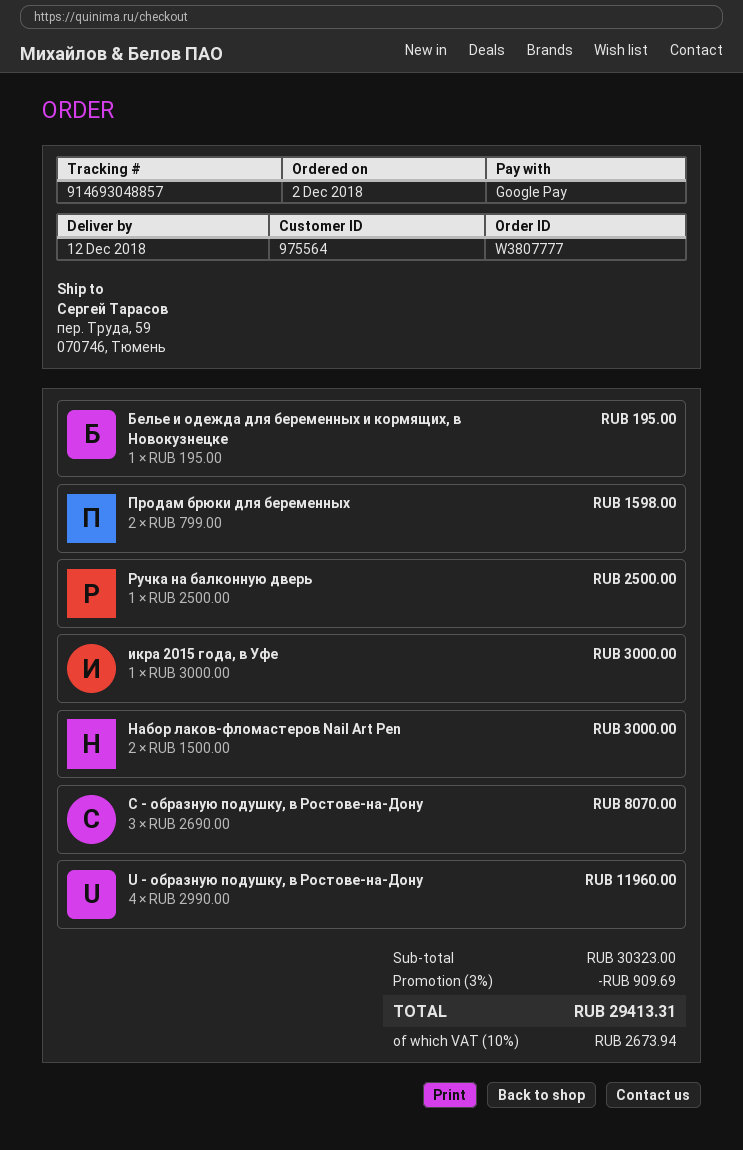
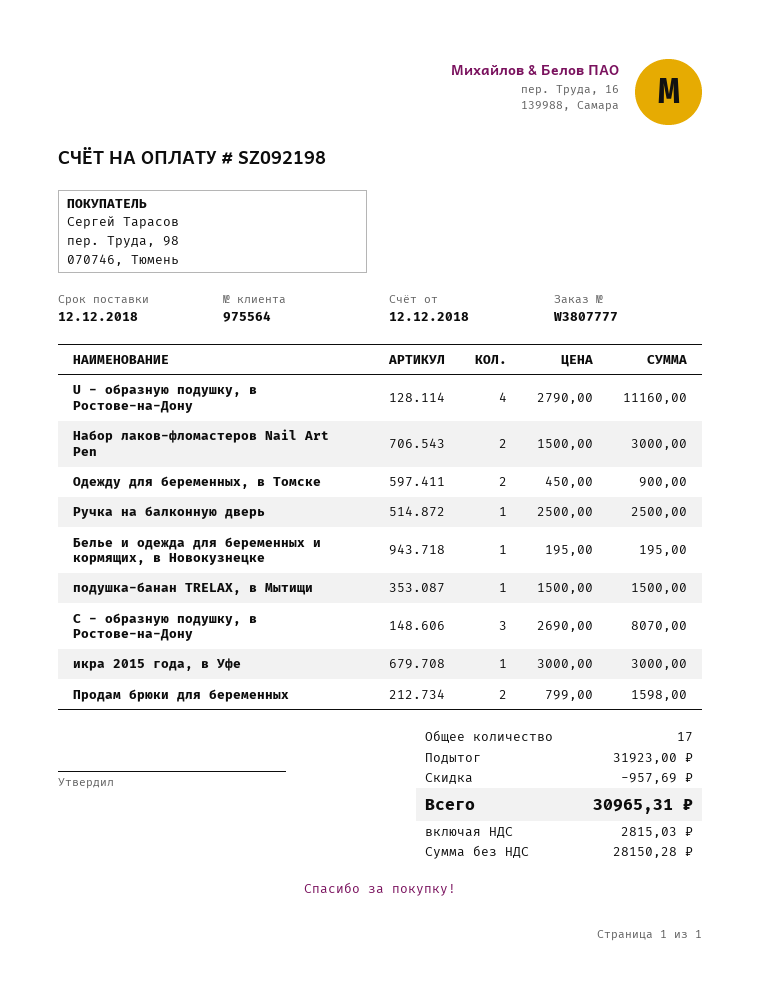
U - образную подушку, в Ростове-на-Дону: 4 x 2990.00 = 11960.00 -> 4 x 2790.00 = 11160.00
Одежду для беременных, в Томске: none -> 2 x 450.00 = 900.00
подушка-банан TRELAX, в Мытищи: none -> 1 x 1500.00 = 1500.00
subtotal: 30323.00 -> 31923.00
discount: 909.69 -> 957.69
tax: 2673.94 -> 2815.03
total: 29413.31 -> 30965.31

